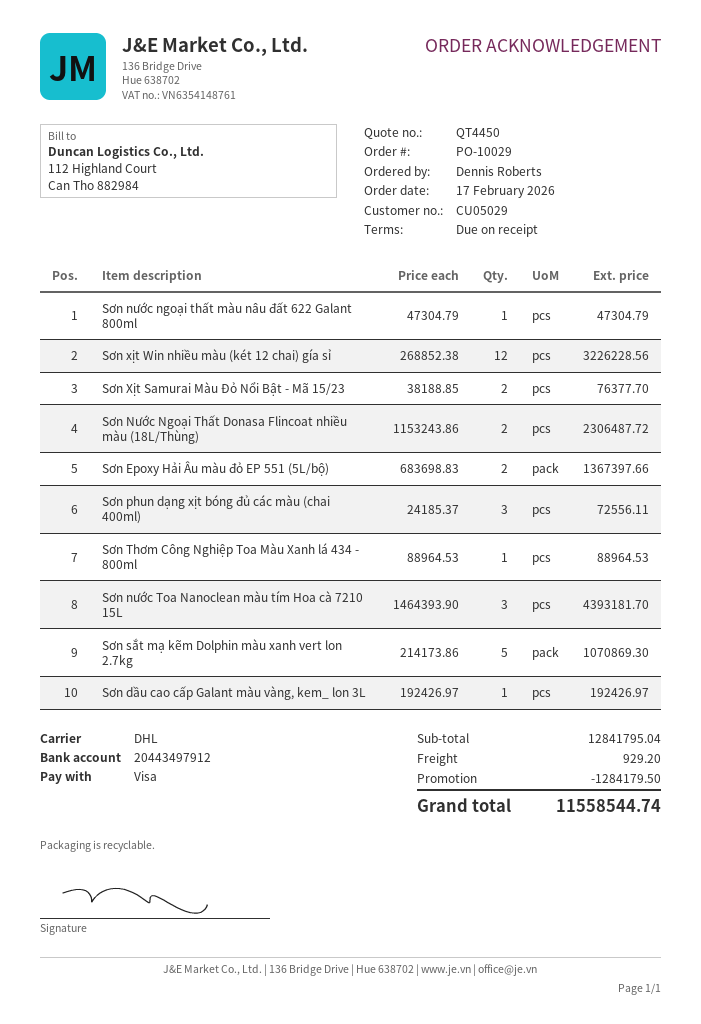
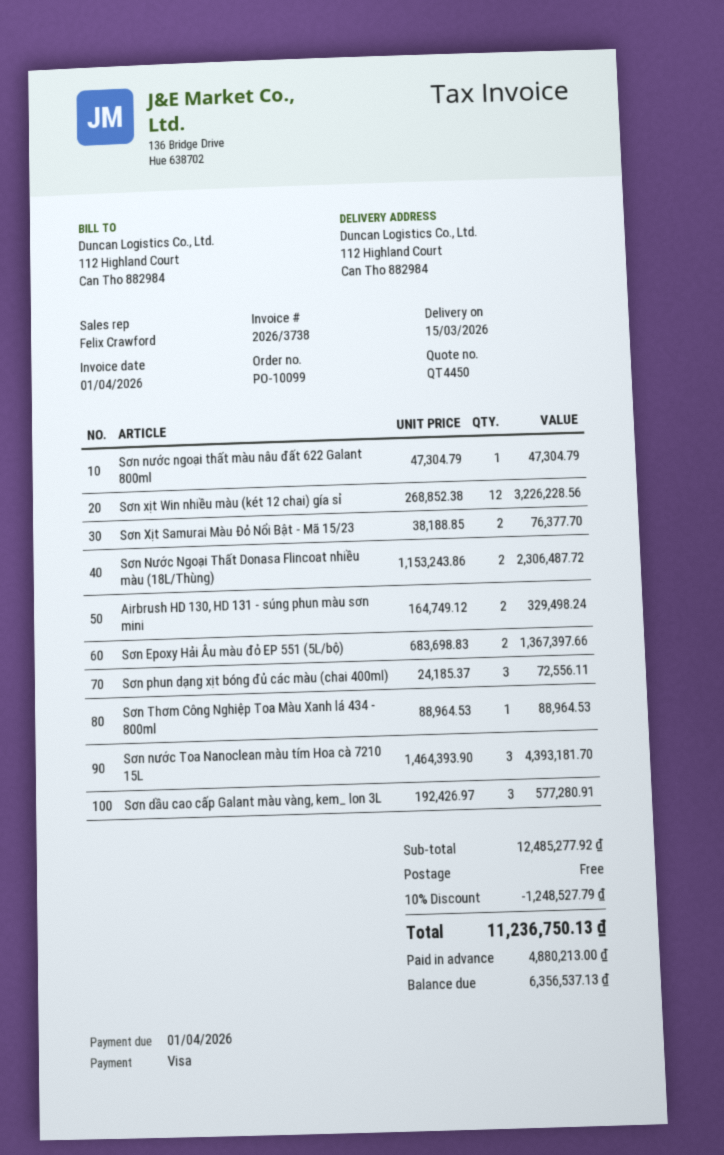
order number: PO-10029 -> PO-10099
Sơn sắt mạ kẽm Dolphin màu xanh vert lon 2.7kg: 5 x 214173.86 = 1070869.30 -> none
Sơn dầu cao cấp Galant màu vàng, kem_ lon 3L: 1 x 192426.97 = 192426.97 -> 3 x 192426.97 = 577280.91
Airbrush HD 130, HD 131 - súng phun màu sơn mini: none -> 2 x 164749.12 = 329498.24
subtotal: 12841795.04 -> 12485277.92
discount: 1284179.50 -> 1248527.79
shipping: 929.20 -> 0.00
total: 11558544.74 -> 11236750.13

